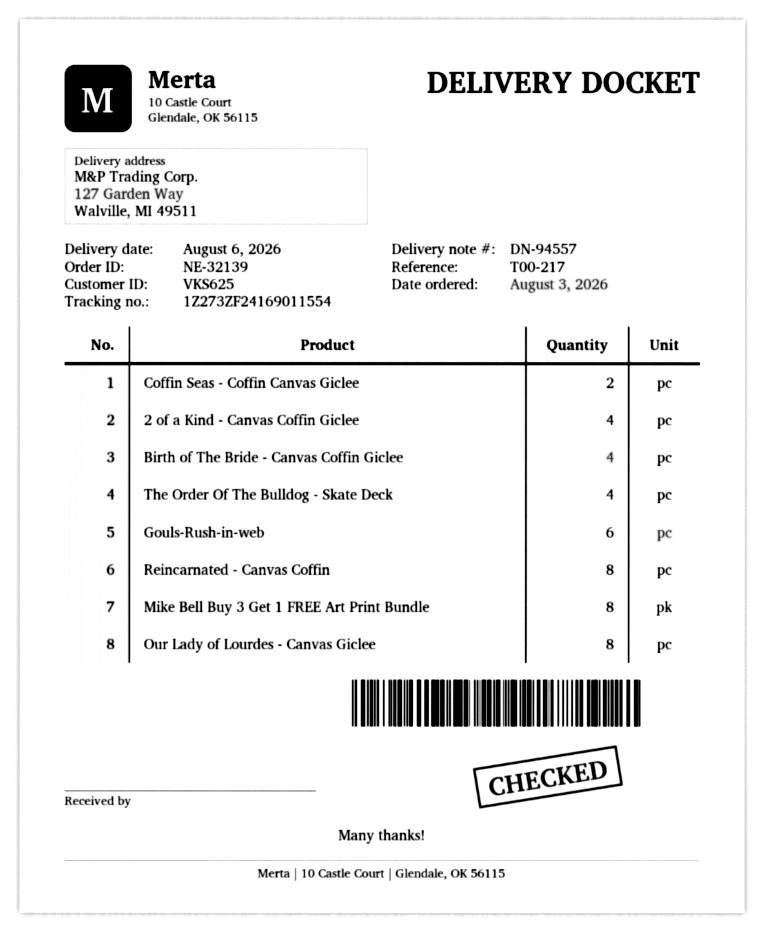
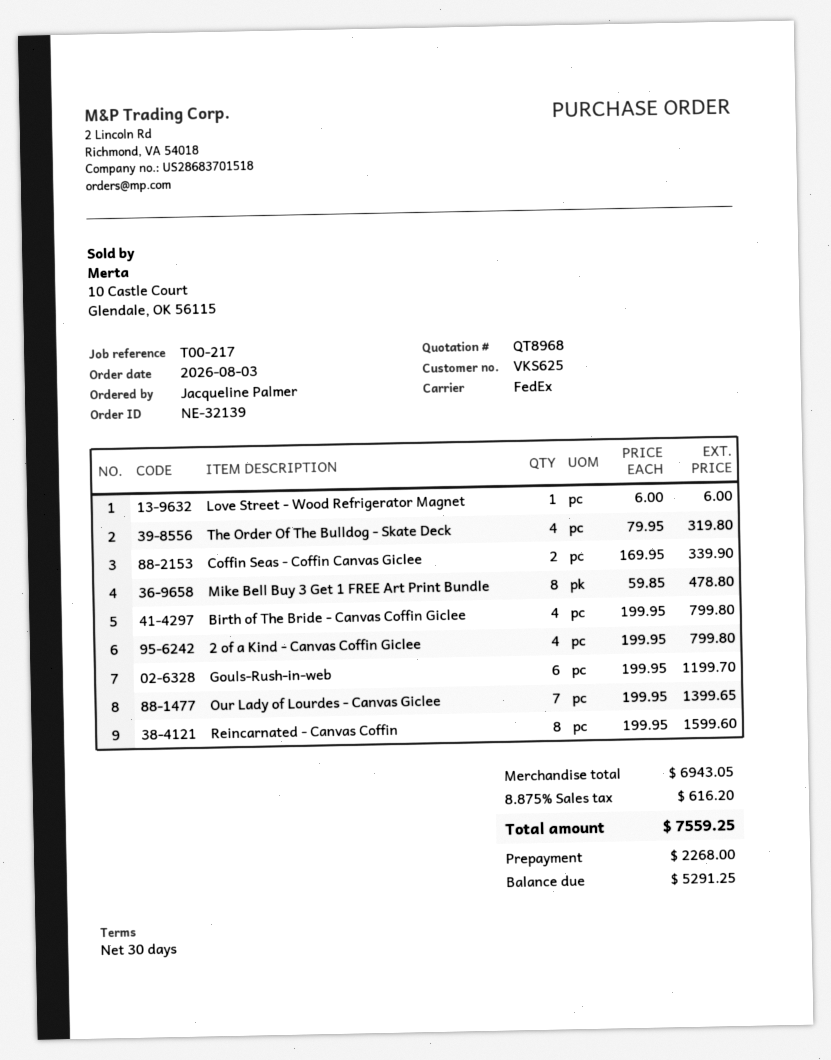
Our Lady of Lourdes - Canvas Giclee: 8 -> 7
Love Street - Wood Refrigerator Magnet: none -> 1

